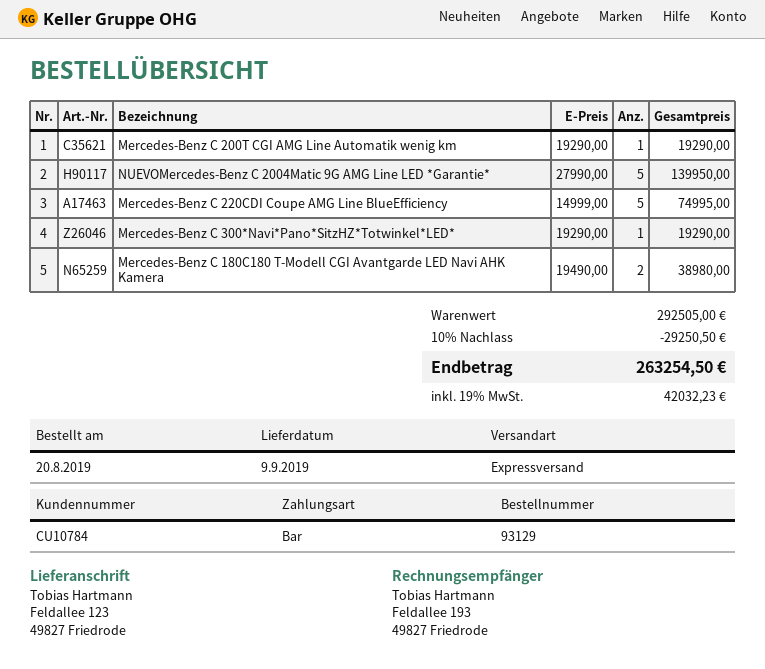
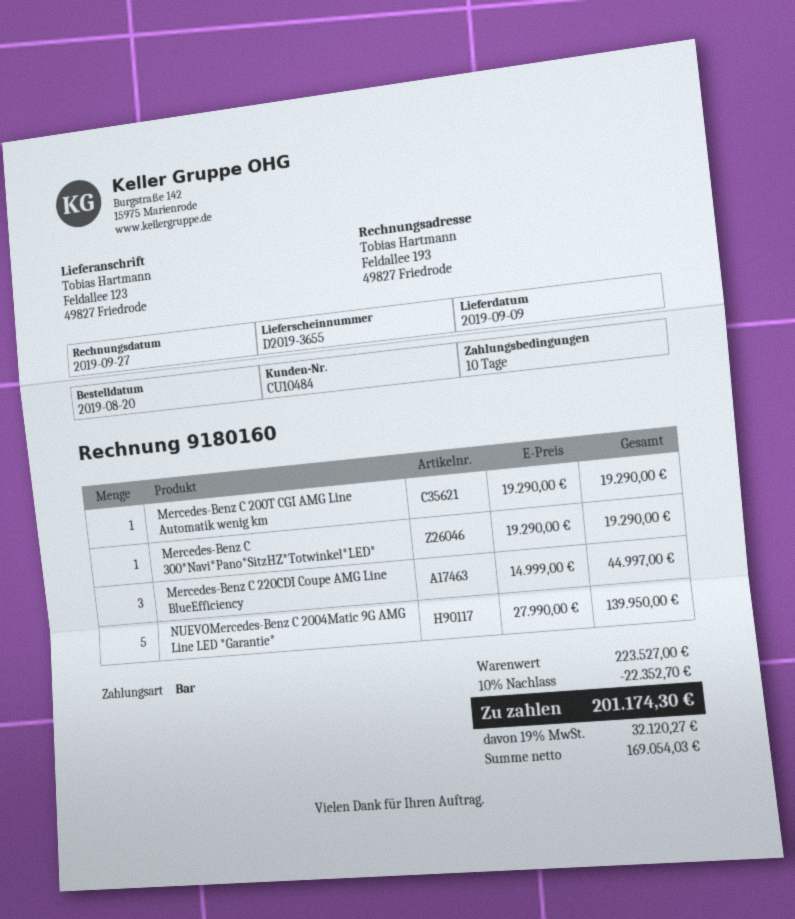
customer number: CU10784 -> CU10484
Mercedes-Benz C 220CDI Coupe AMG Line BlueEfficiency: 5 x 14999.00 = 74995.00 -> 3 x 14999.00 = 44997.00
Mercedes-Benz C 180C180 T-Modell CGI Avantgarde LED Navi AHK Kamera: 2 x 19490.00 = 38980.00 -> none
subtotal: 292505.00 -> 223527.00
discount: 10% = 29250.50 -> 10% = 22352.70
tax: 19% = 42032.23 -> 19% = 32120.27
total: 263254.50 -> 201174.30

